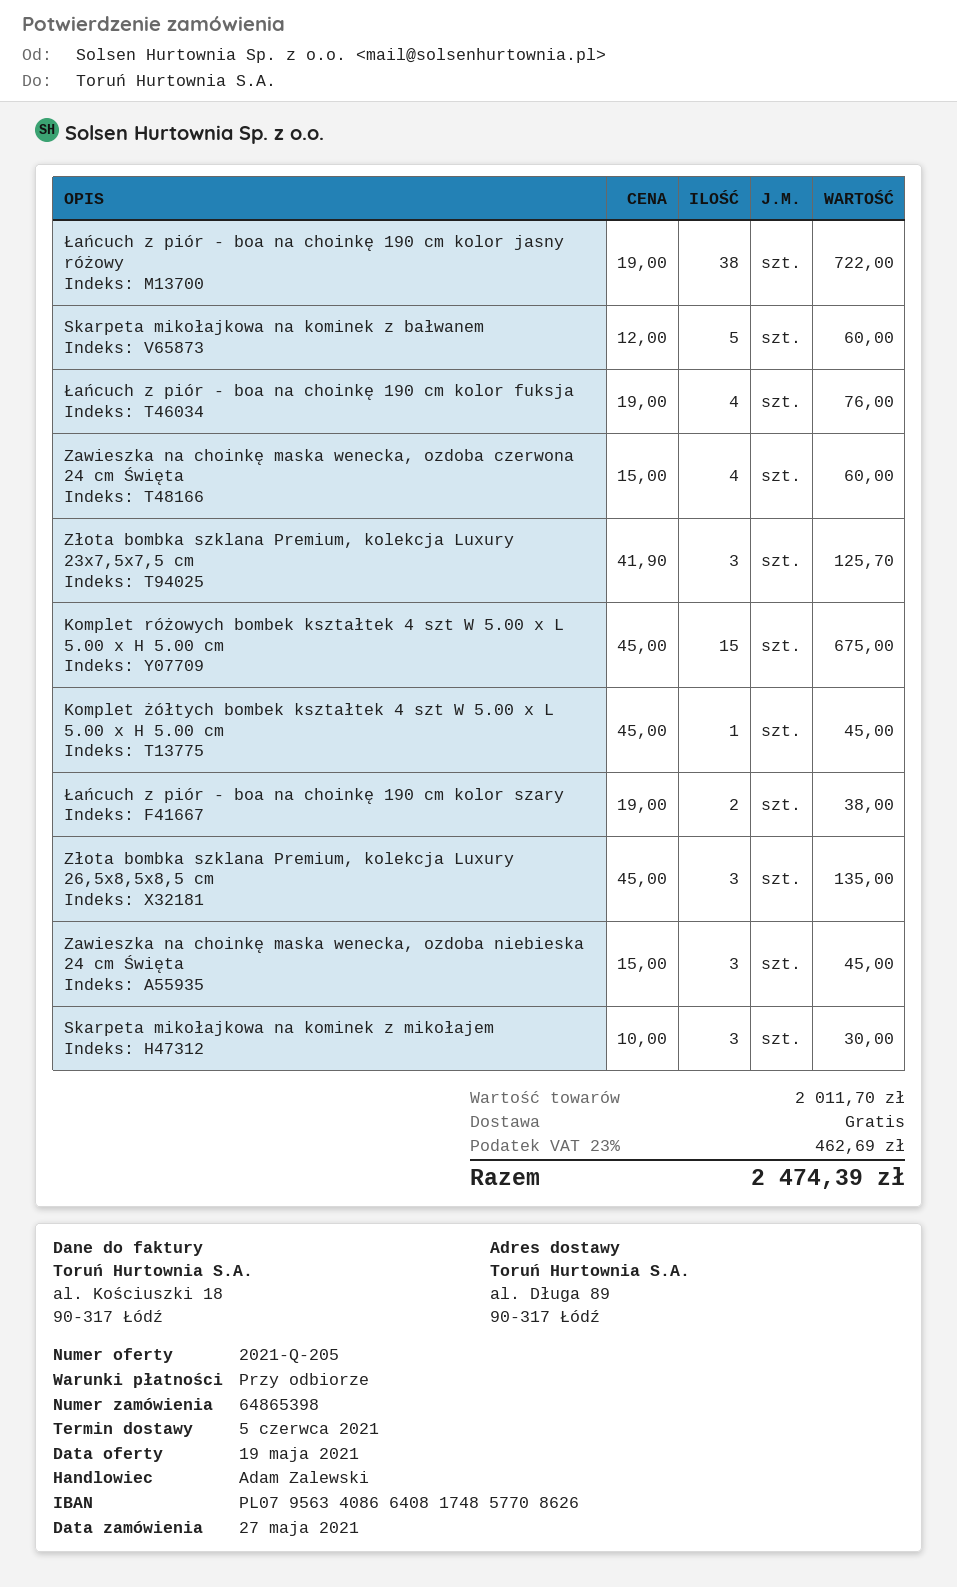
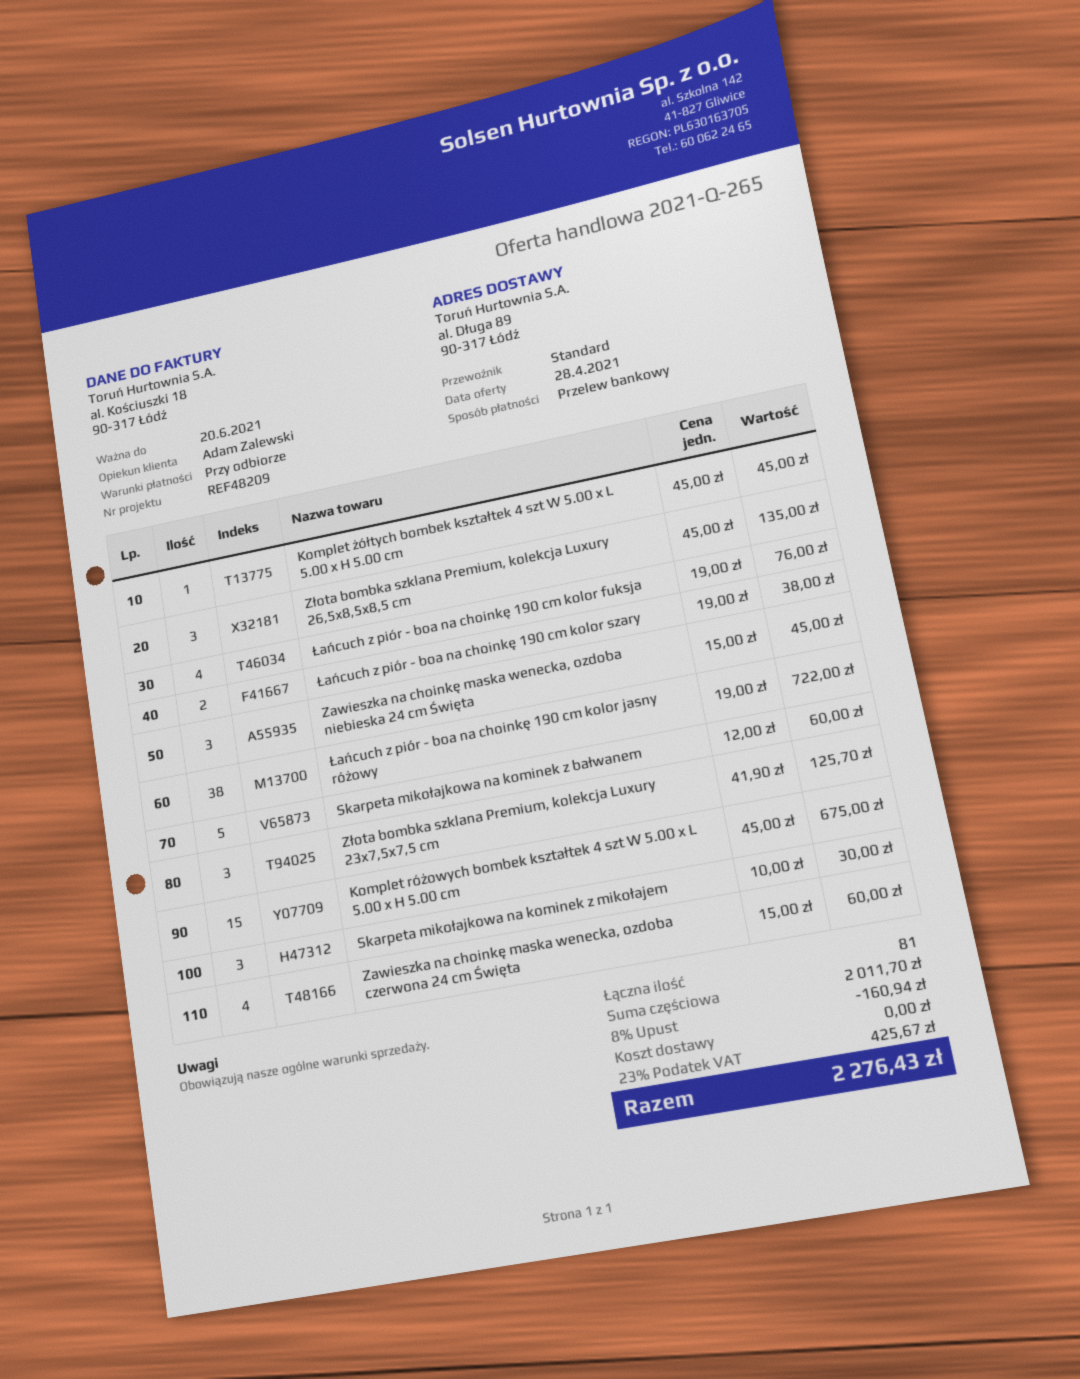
quote number: 2021-Q-205 -> 2021-Q-265
quote date: 2021-05-19 -> 2021-04-28
discount: none -> 8% = 160.94
tax: 23% = 462.69 -> 23% = 425.67
total: 2474.39 -> 2276.43

